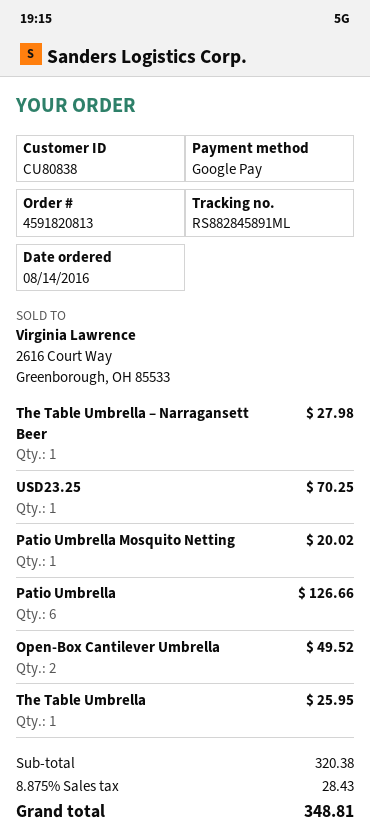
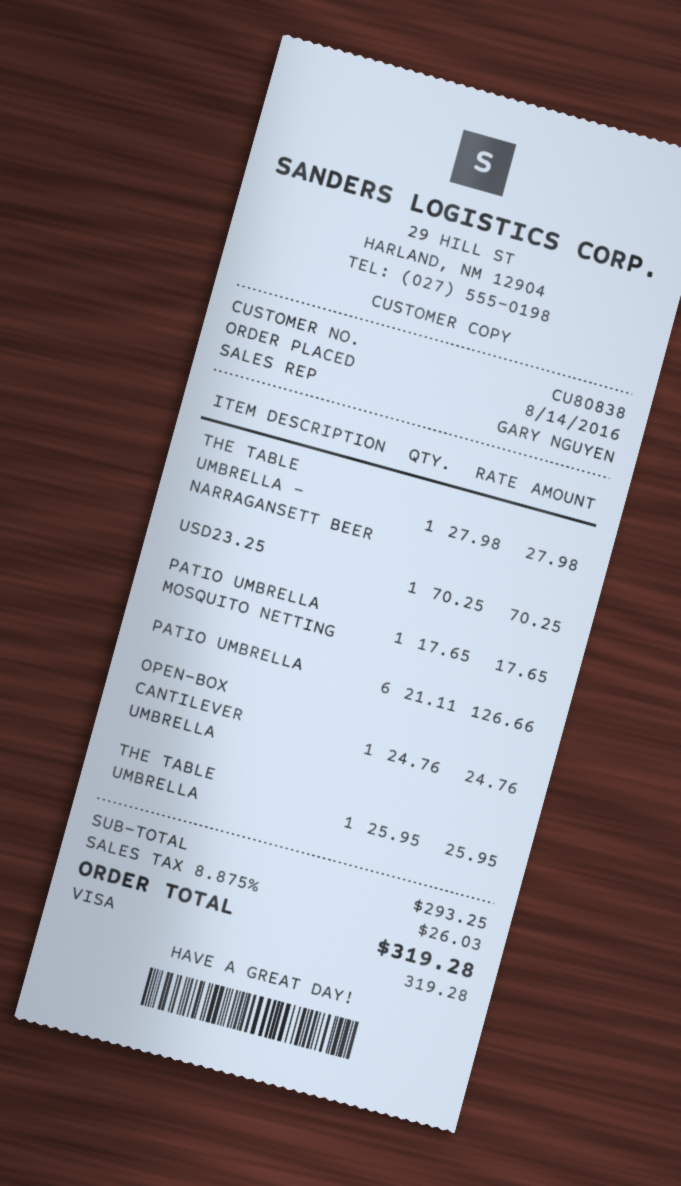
payment method: Google Pay -> Visa
Patio Umbrella Mosquito Netting: 1 for 20.02 -> 1 for 17.65
Open-Box Cantilever Umbrella: 2 for 49.52 -> 1 for 24.76
subtotal: 320.38 -> 293.25
tax: 8.875% = 28.43 -> 8.875% = 26.03
total: 348.81 -> 319.28

